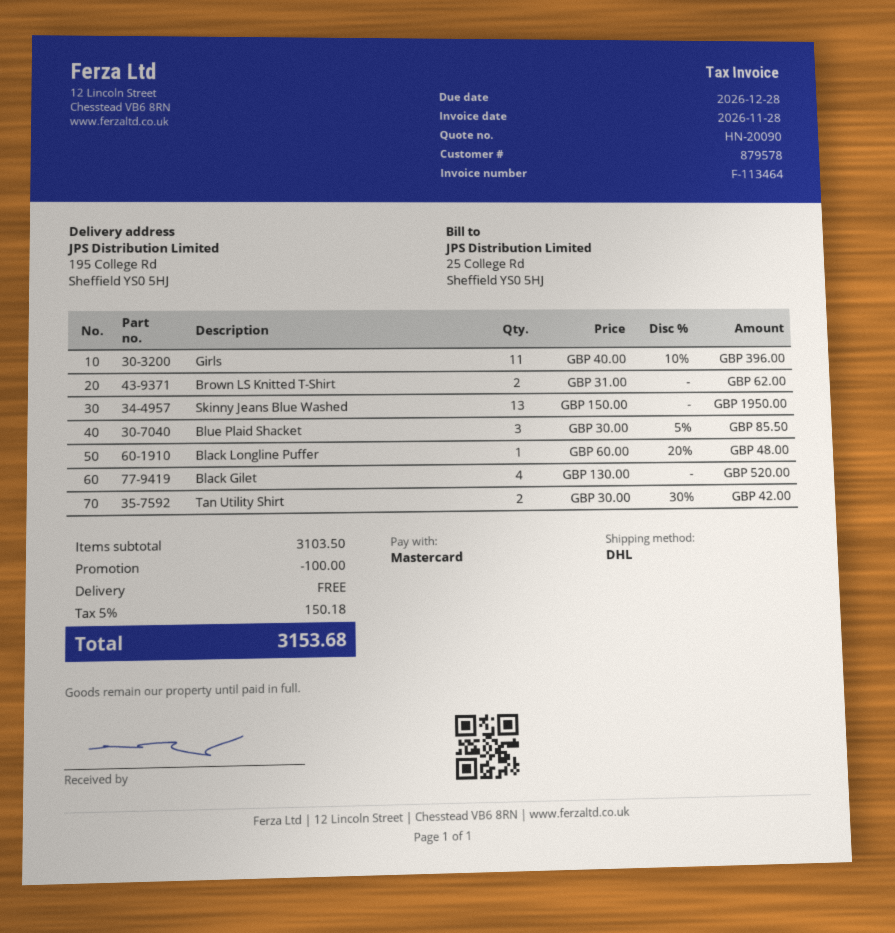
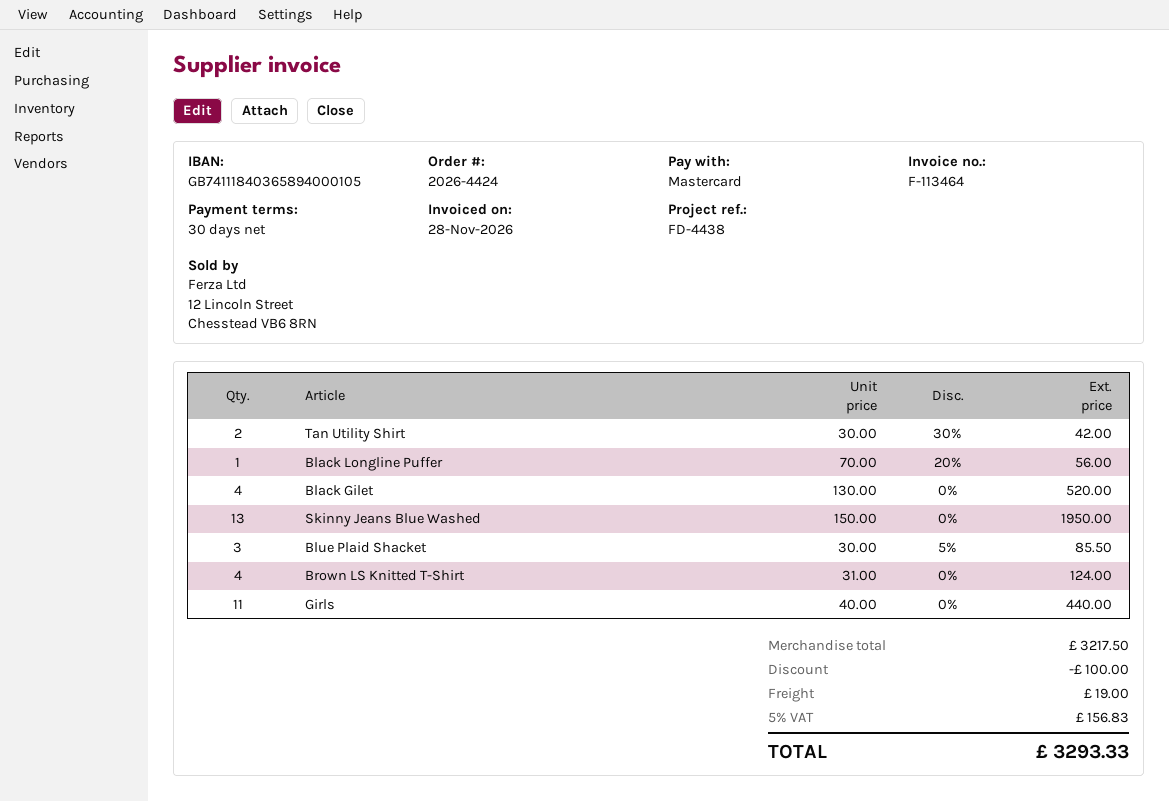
Girls: 11 x 40.00 - 10% = 396.00 -> 11 x 40.00 = 440.00
Brown LS Knitted T-Shirt: 2 x 31.00 = 62.00 -> 4 x 31.00 = 124.00
Black Longline Puffer: 1 x 60.00 - 20% = 48.00 -> 1 x 70.00 - 20% = 56.00
subtotal: 3103.50 -> 3217.50
shipping: 0.00 -> 19.00
tax: 5% = 150.18 -> 5% = 156.83
total: 3153.68 -> 3293.33

